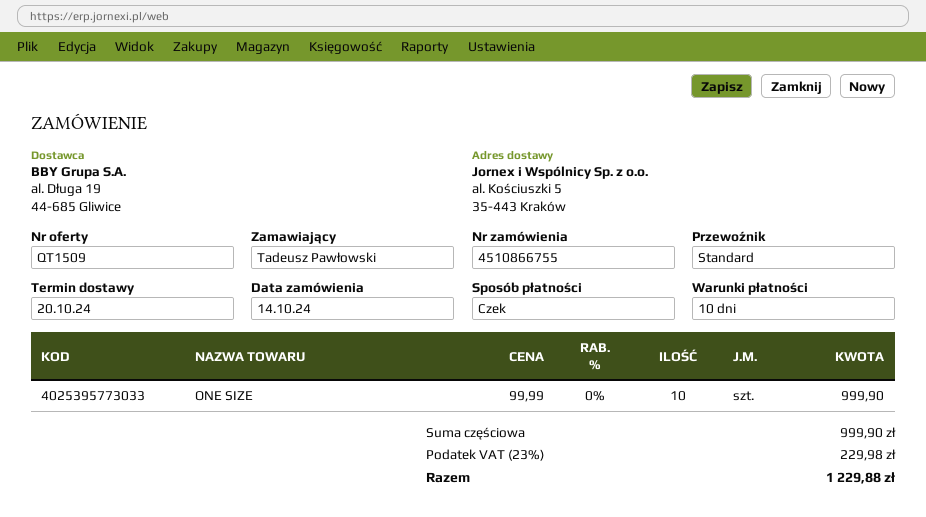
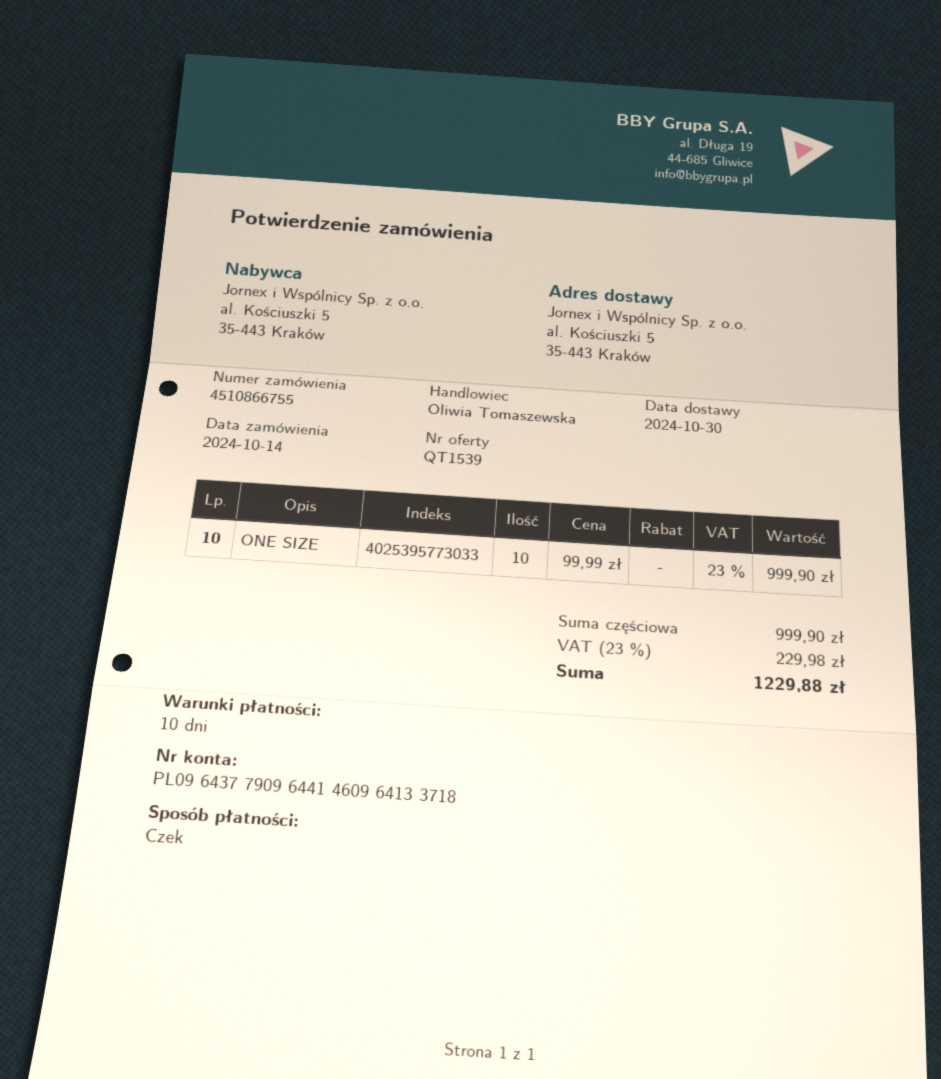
quote number: QT1509 -> QT1539
delivery date: 2024-10-20 -> 2024-10-30

